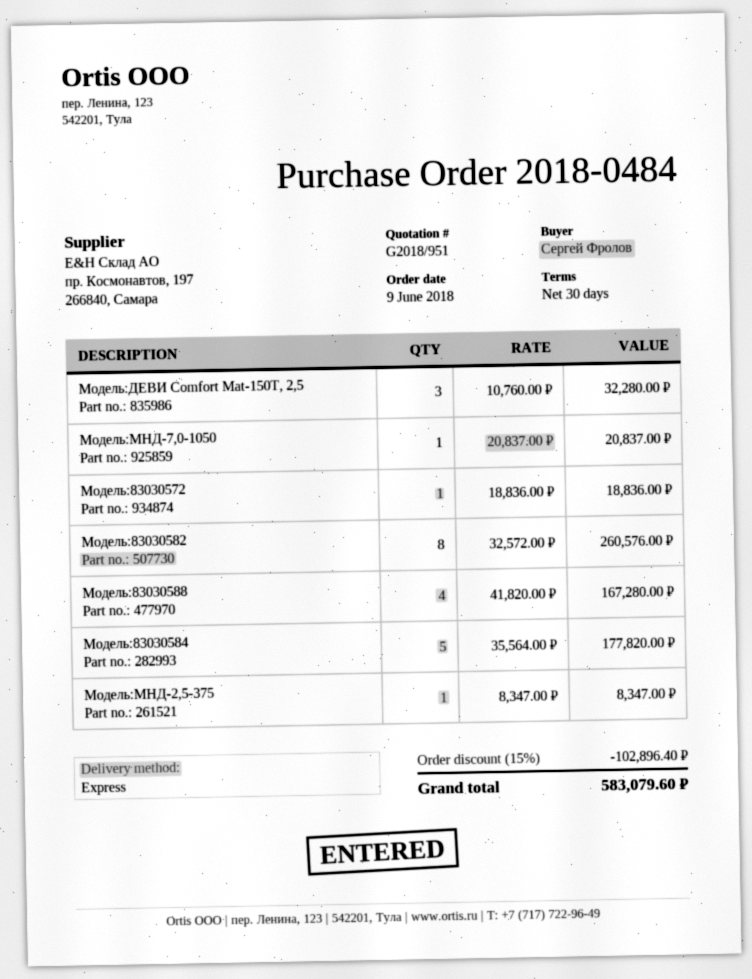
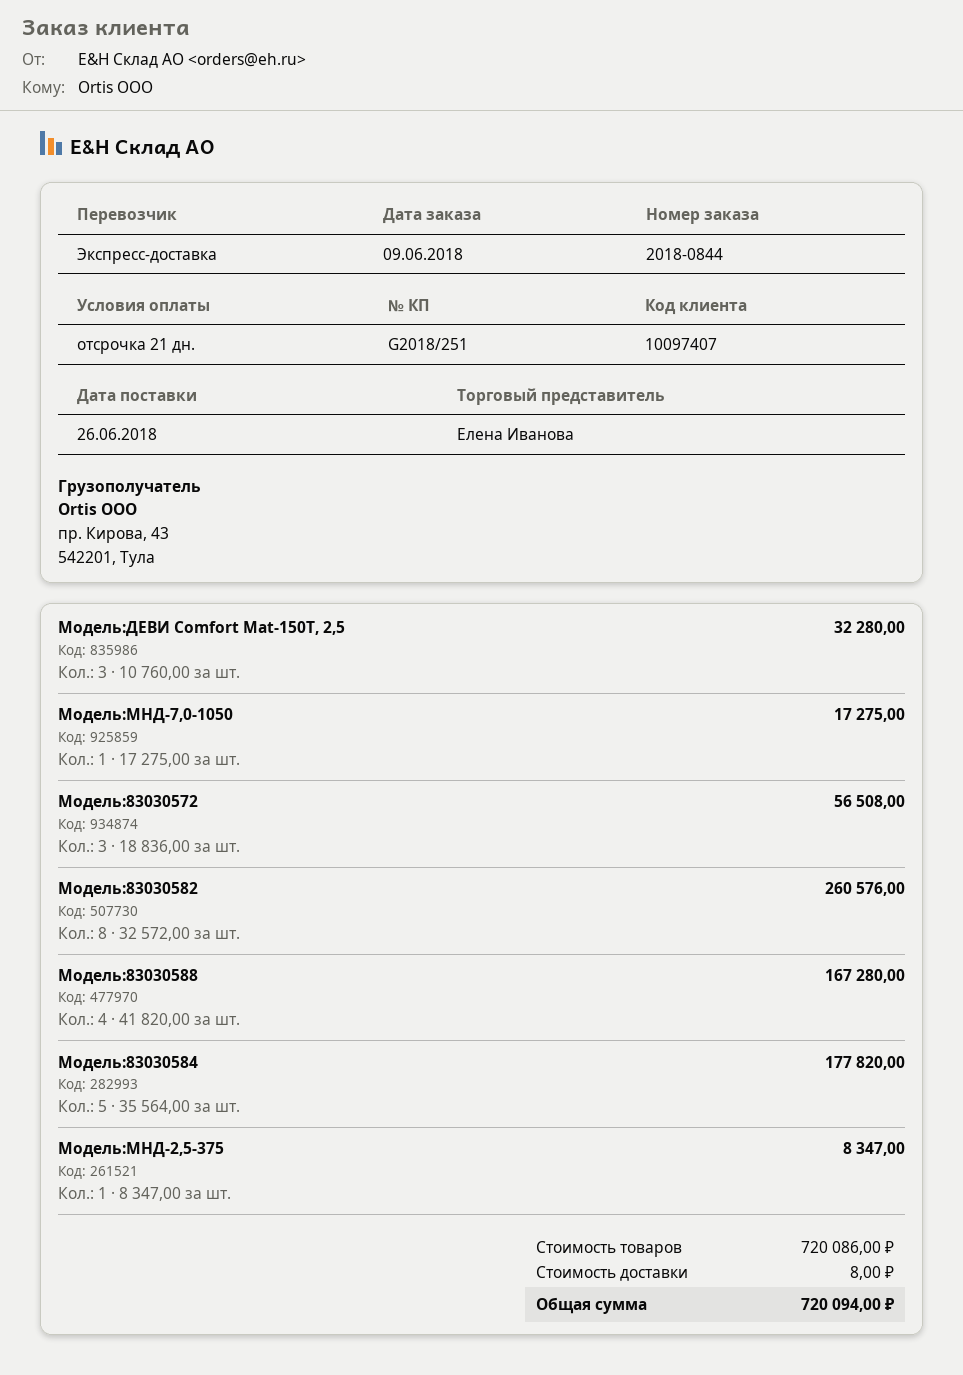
quote number: G2018/951 -> G2018/251
order number: 2018-0484 -> 2018-0844
payment terms: 30 days -> 21 days
Модель:МНД-7,0-1050: 1 x 20837.00 = 20837.00 -> 1 x 17275.00 = 17275.00
Модель:83030572: 1 x 18836.00 = 18836.00 -> 3 x 18836.00 = 56508.00
discount: 15% = 102896.40 -> none
shipping: none -> 8.00
total: 583079.60 -> 720094.00

